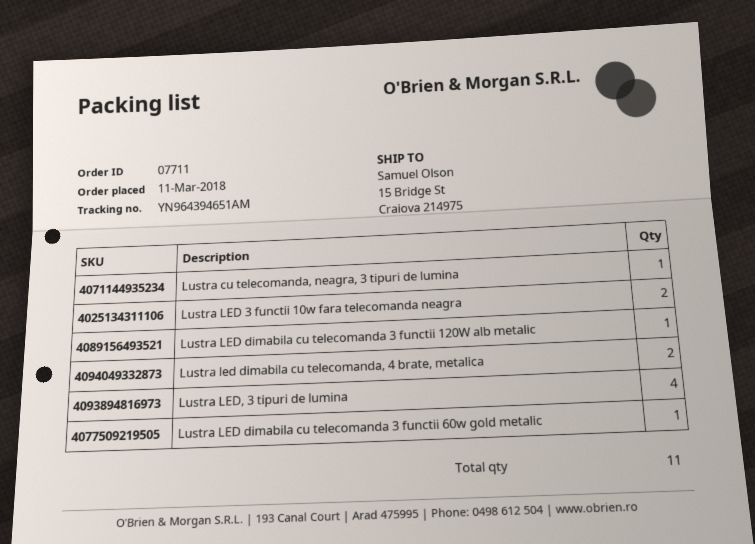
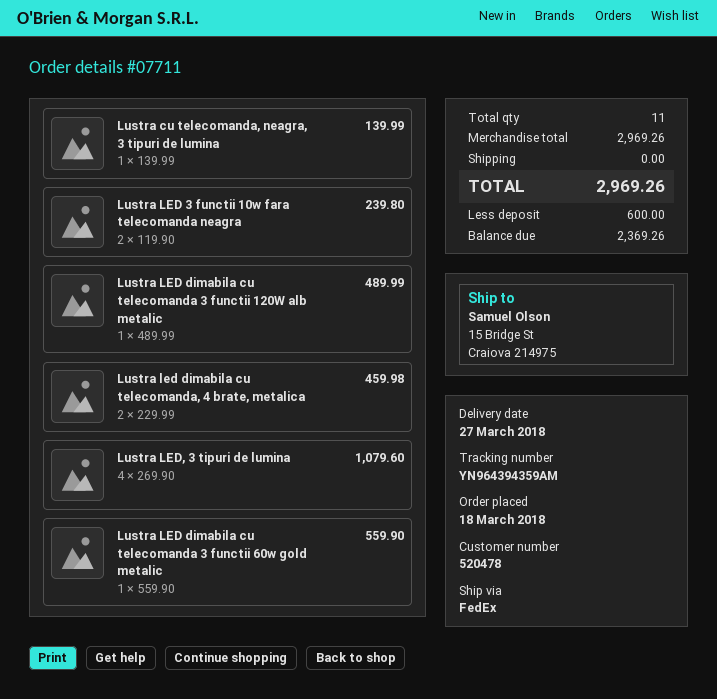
order date: 2018-03-11 -> 2018-03-18
tracking number: YN964394651AM -> YN964394359AM

